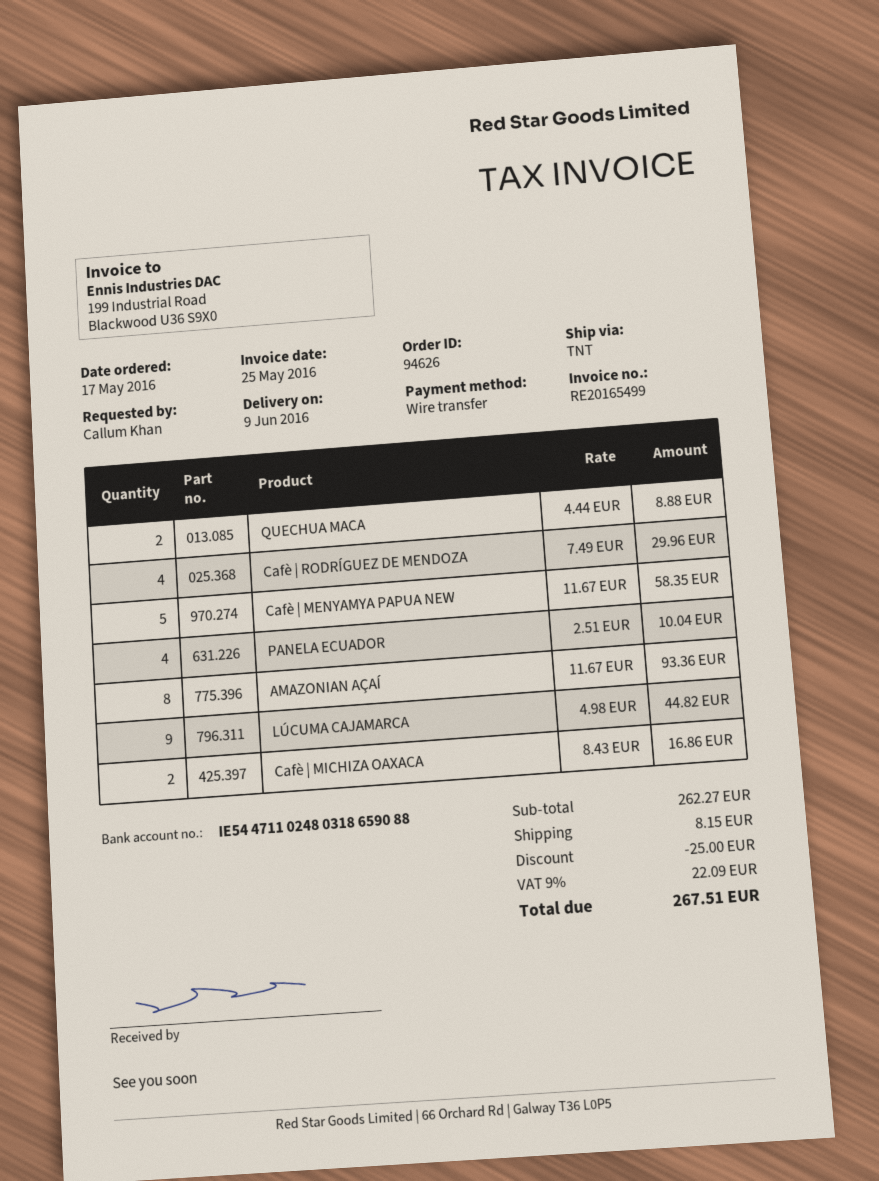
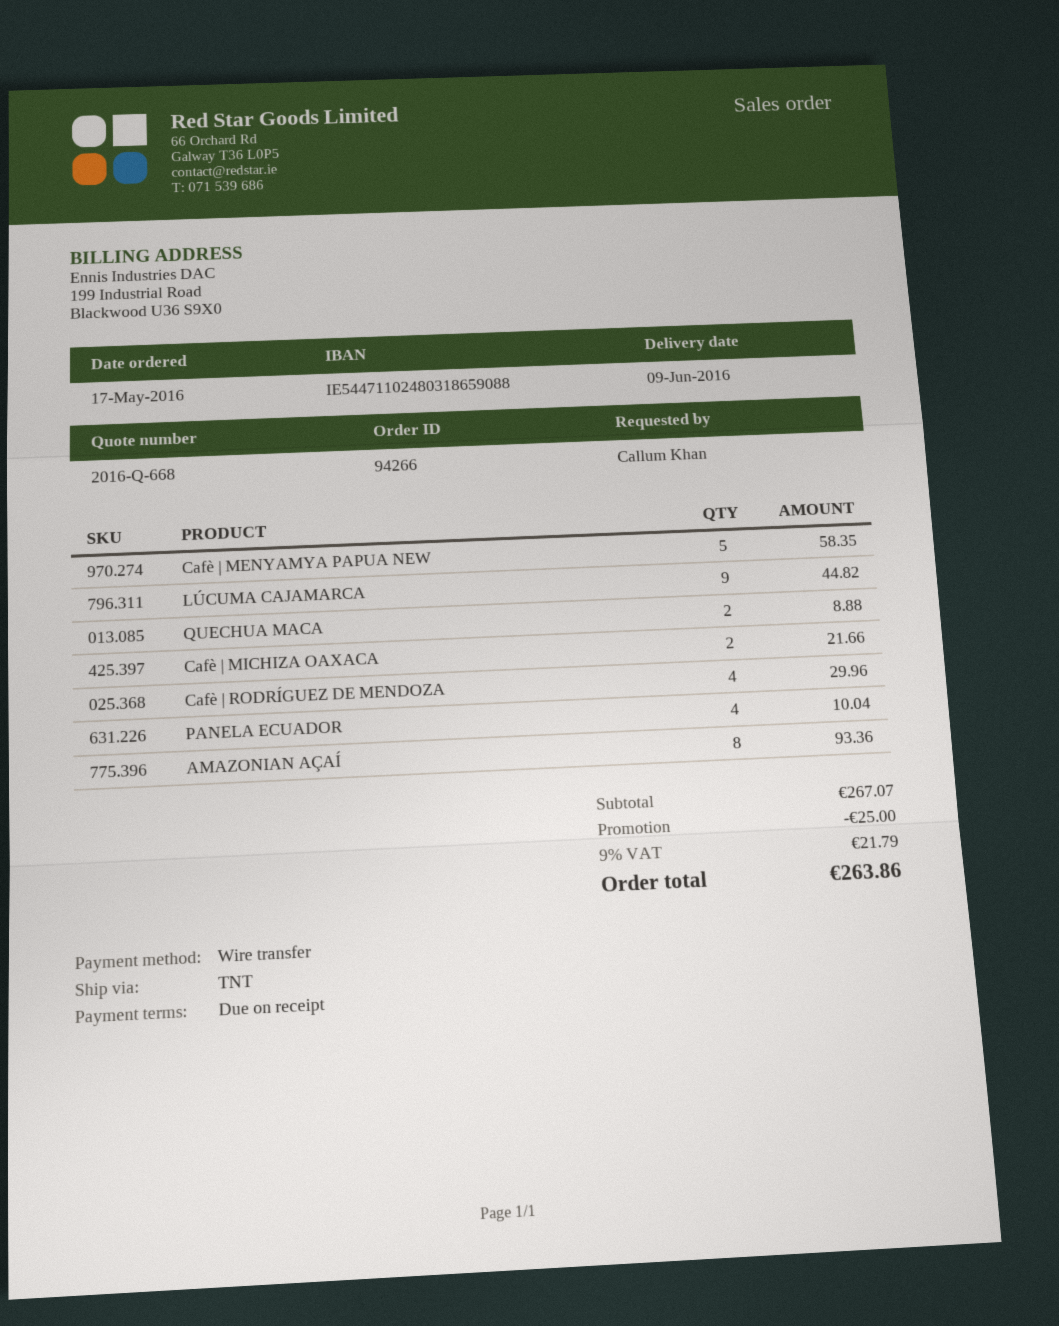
order number: 94626 -> 94266
Cafè | MICHIZA OAXACA: 2 for 16.86 -> 2 for 21.66
subtotal: 262.27 -> 267.07
shipping: 8.15 -> none
tax: 9% = 22.09 -> 9% = 21.79
total: 267.51 -> 263.86

